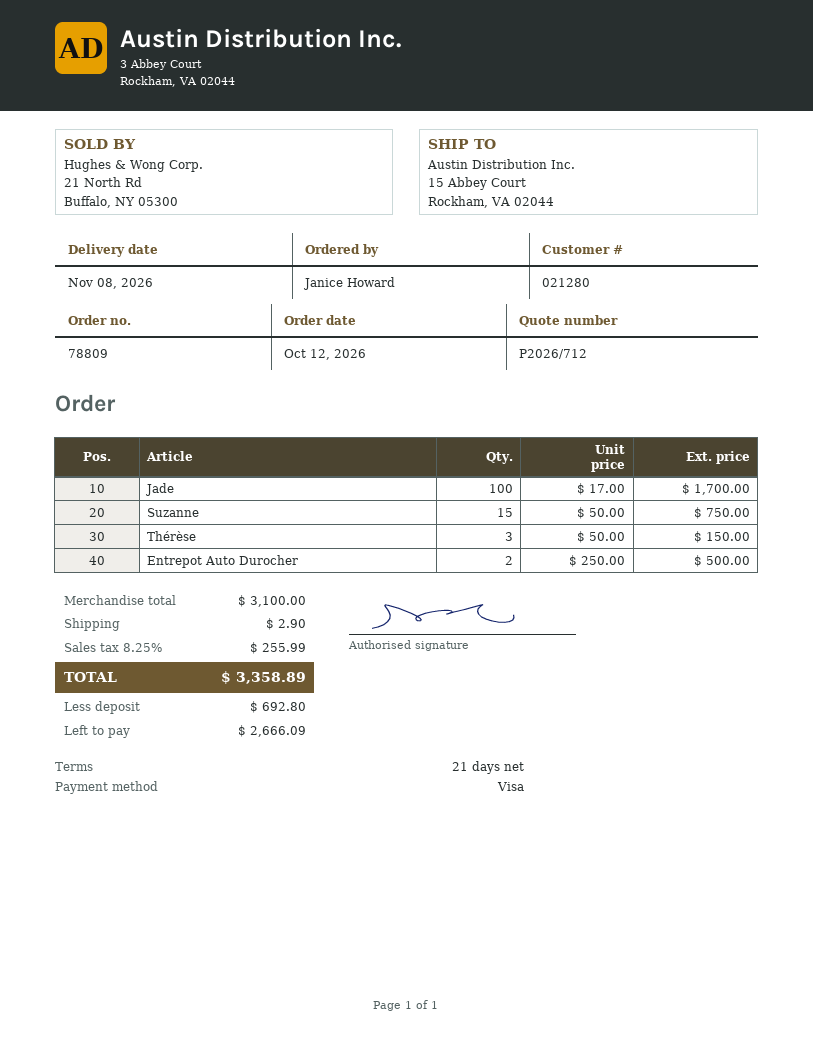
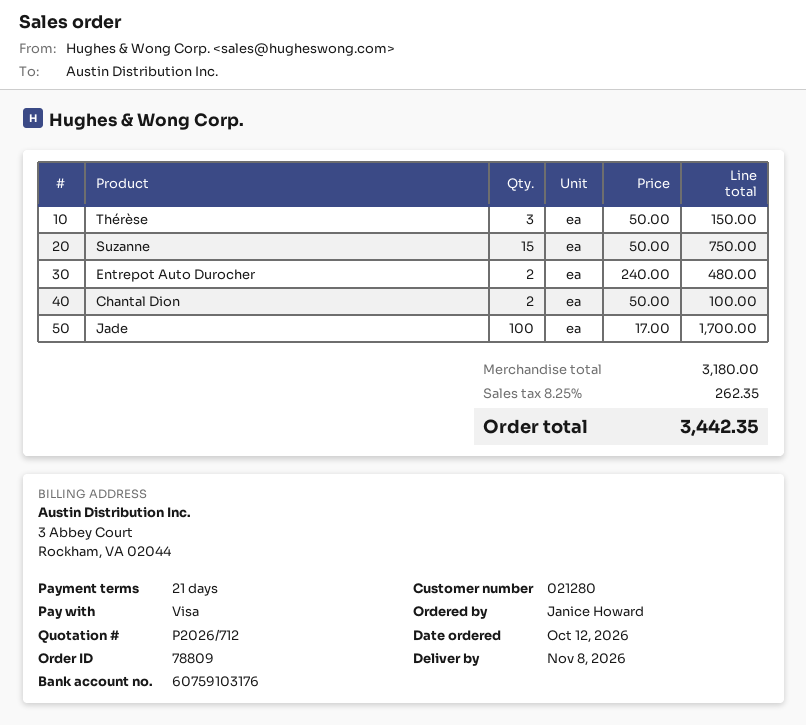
Entrepot Auto Durocher: 2 x 250.00 = 500.00 -> 2 x 240.00 = 480.00
Chantal Dion: none -> 2 x 50.00 = 100.00
subtotal: 3100.00 -> 3180.00
shipping: 2.90 -> none
tax: 8.25% = 255.99 -> 8.25% = 262.35
total: 3358.89 -> 3442.35

